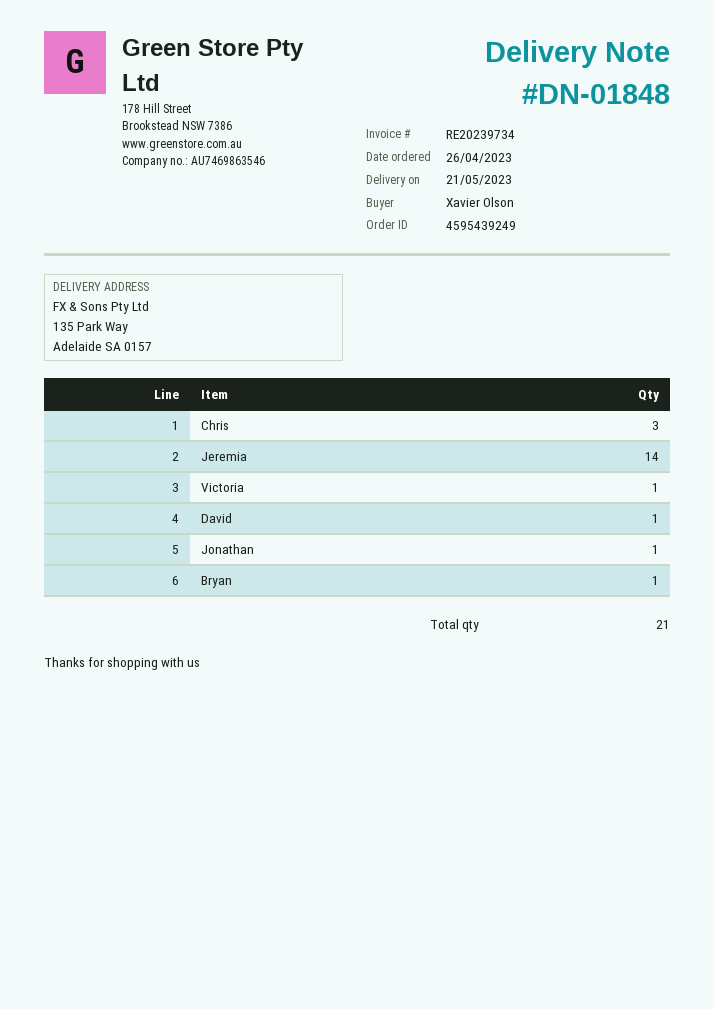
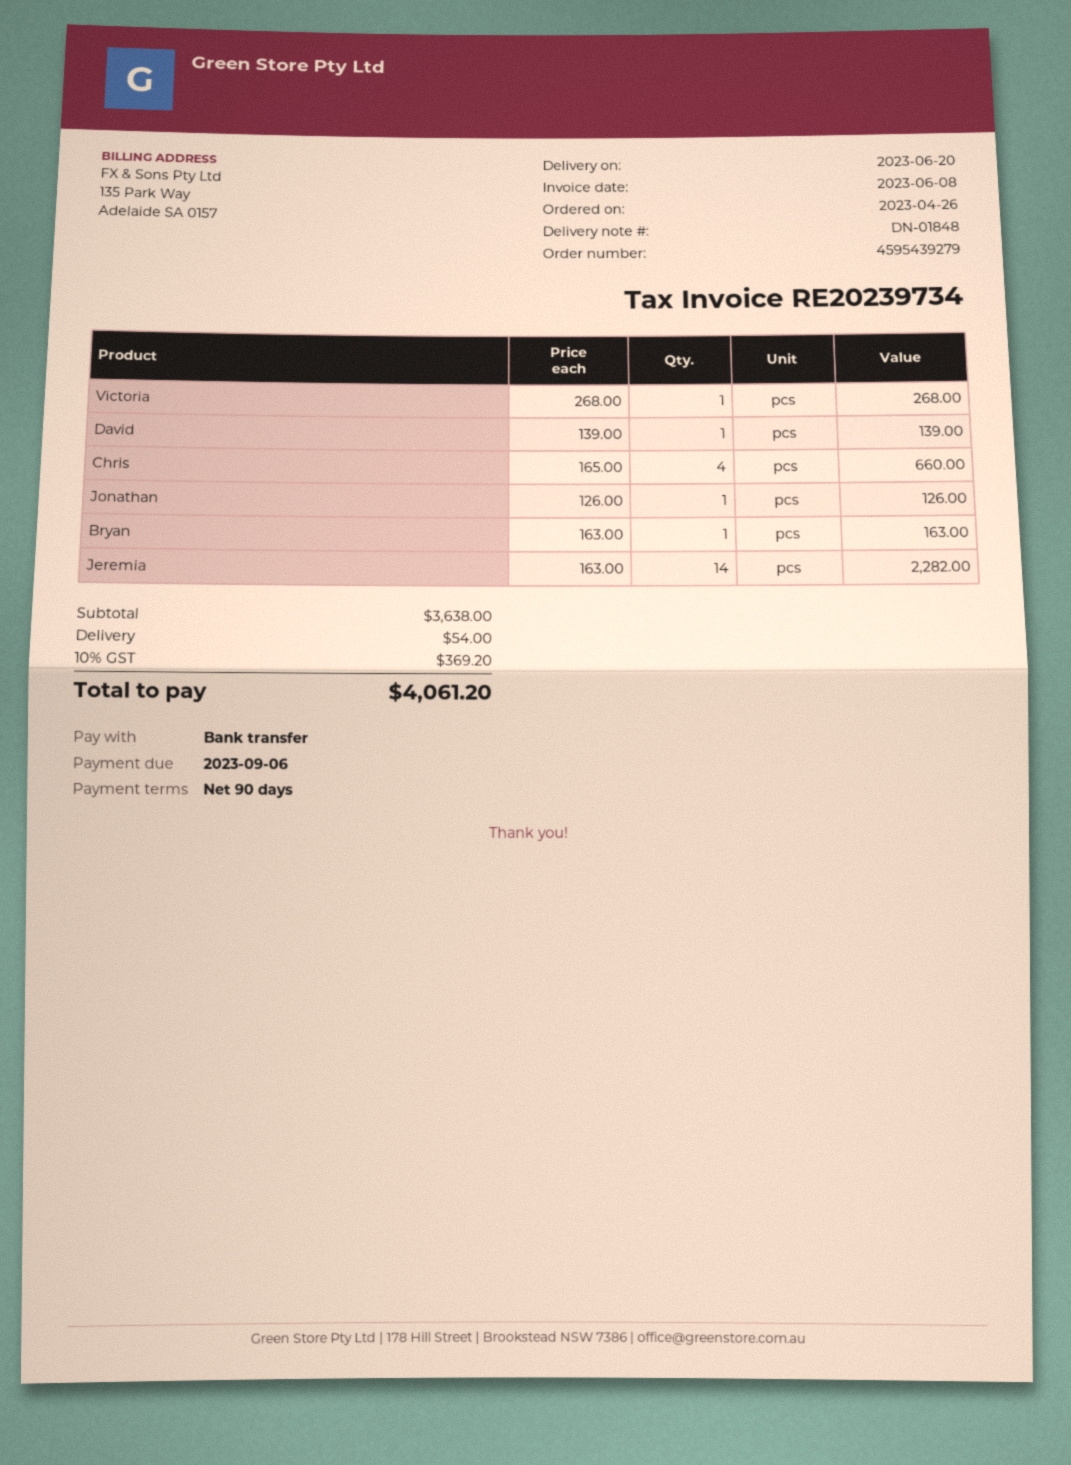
order number: 4595439249 -> 4595439279
delivery date: 2023-05-21 -> 2023-06-20
Chris: 3 -> 4

